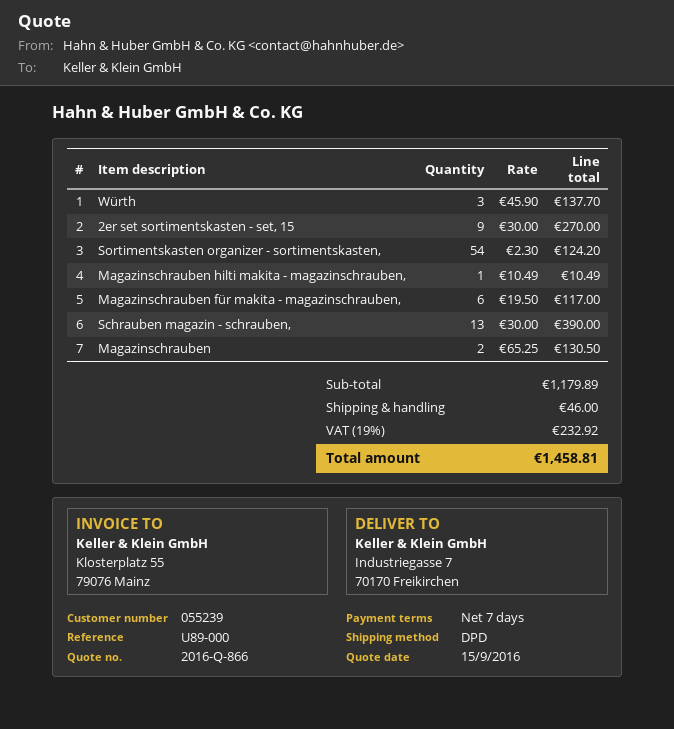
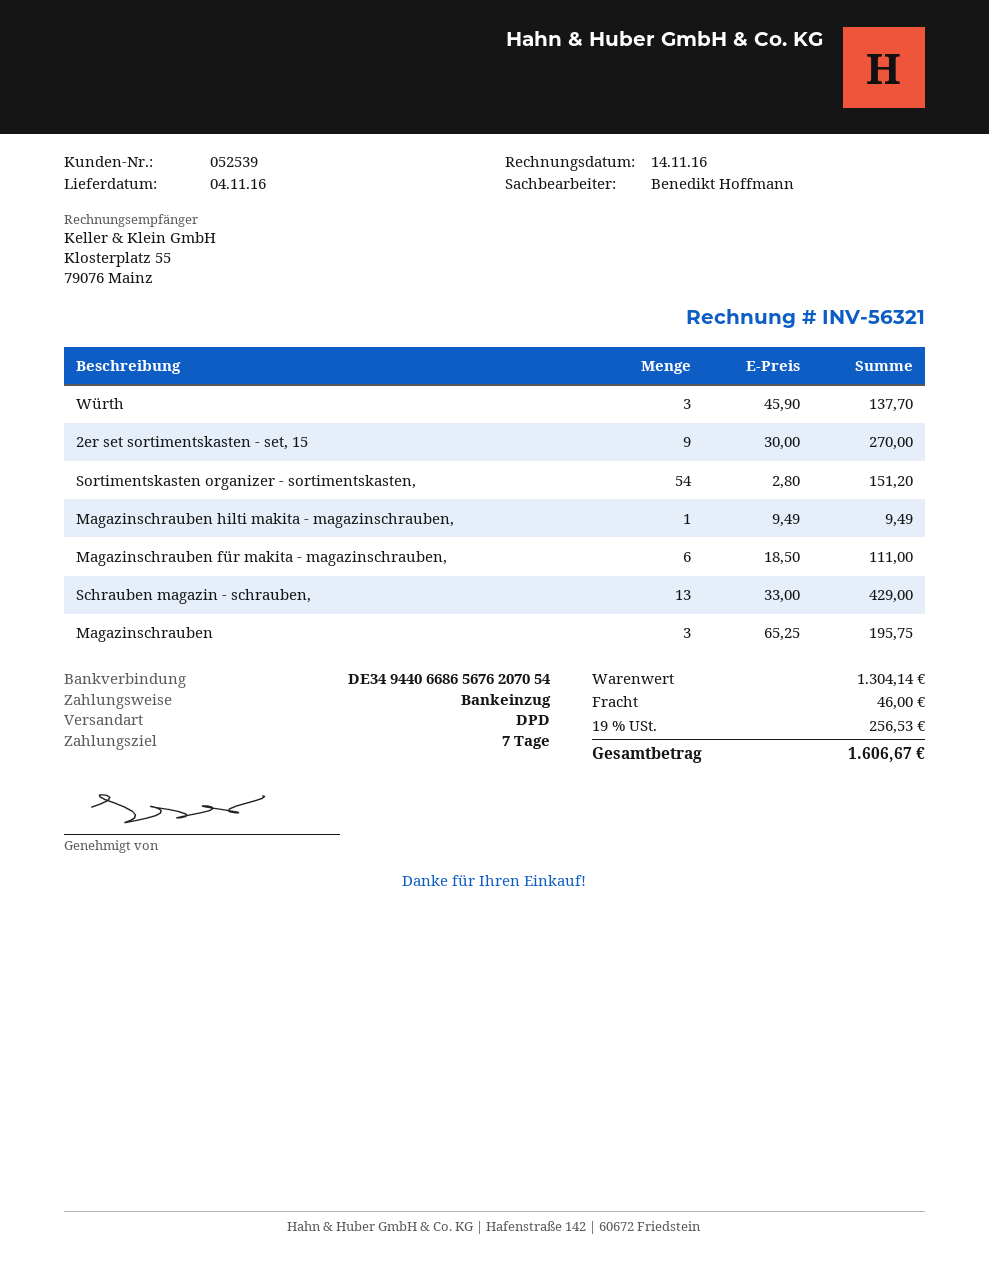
customer number: 055239 -> 052539
Sortimentskasten organizer - sortimentskasten,: 54 x 2.30 = 124.20 -> 54 x 2.80 = 151.20
Magazinschrauben hilti makita - magazinschrauben,: 1 x 10.49 = 10.49 -> 1 x 9.49 = 9.49
Magazinschrauben für makita - magazinschrauben,: 6 x 19.50 = 117.00 -> 6 x 18.50 = 111.00
Schrauben magazin - schrauben,: 13 x 30.00 = 390.00 -> 13 x 33.00 = 429.00
Magazinschrauben: 2 x 65.25 = 130.50 -> 3 x 65.25 = 195.75
subtotal: 1179.89 -> 1304.14
tax: 19% = 232.92 -> 19% = 256.53
total: 1458.81 -> 1606.67

